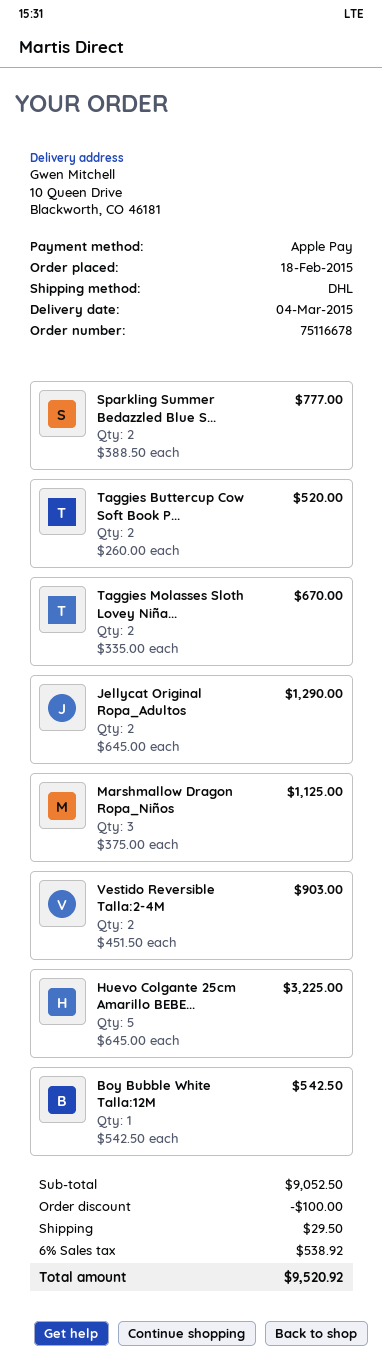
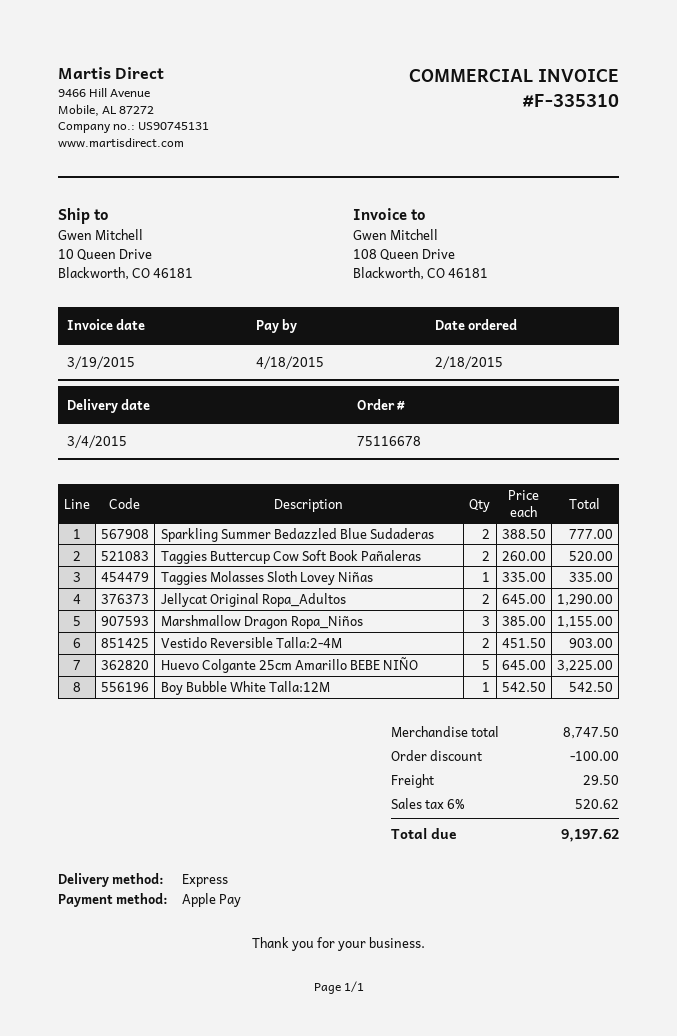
shipping method: DHL -> express
Taggies Molasses Sloth Lovey Niña...: 2 x 335.00 = 670.00 -> 1 x 335.00 = 335.00
Marshmallow Dragon Ropa_Niños: 3 x 375.00 = 1125.00 -> 3 x 385.00 = 1155.00
subtotal: 9052.50 -> 8747.50
tax: 6% = 538.92 -> 6% = 520.62
total: 9520.92 -> 9197.62

